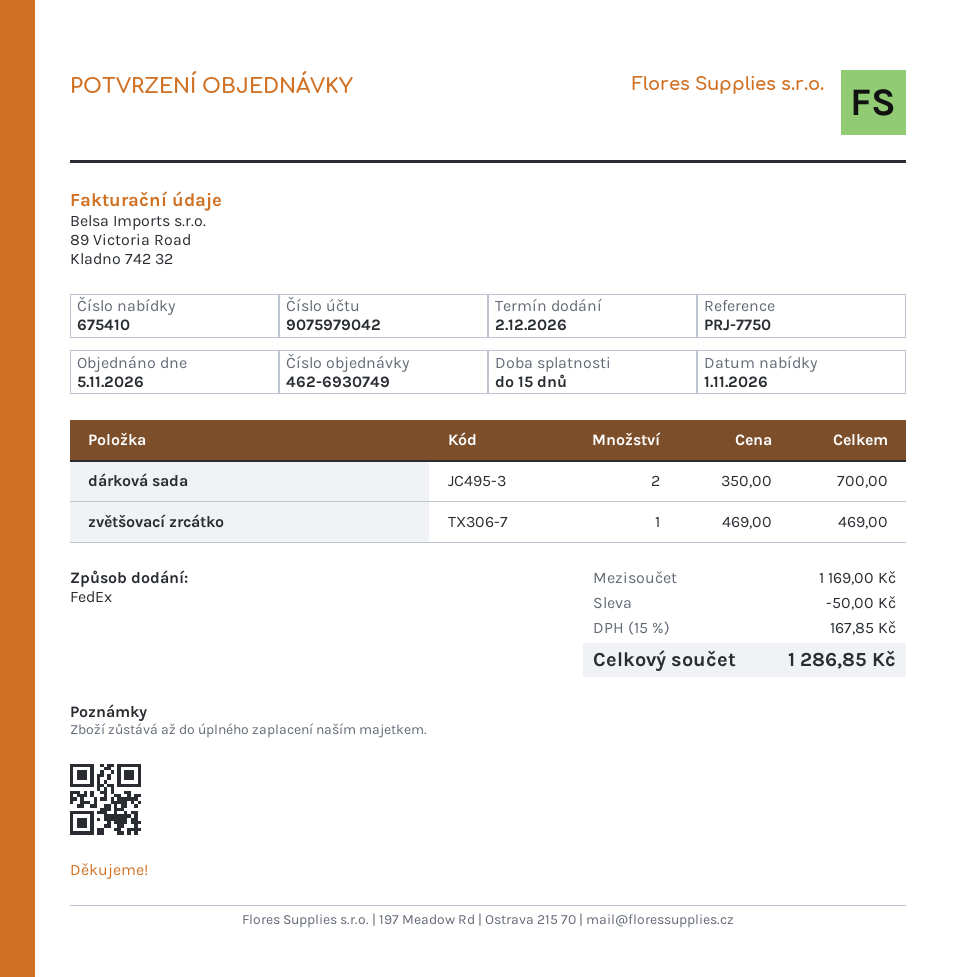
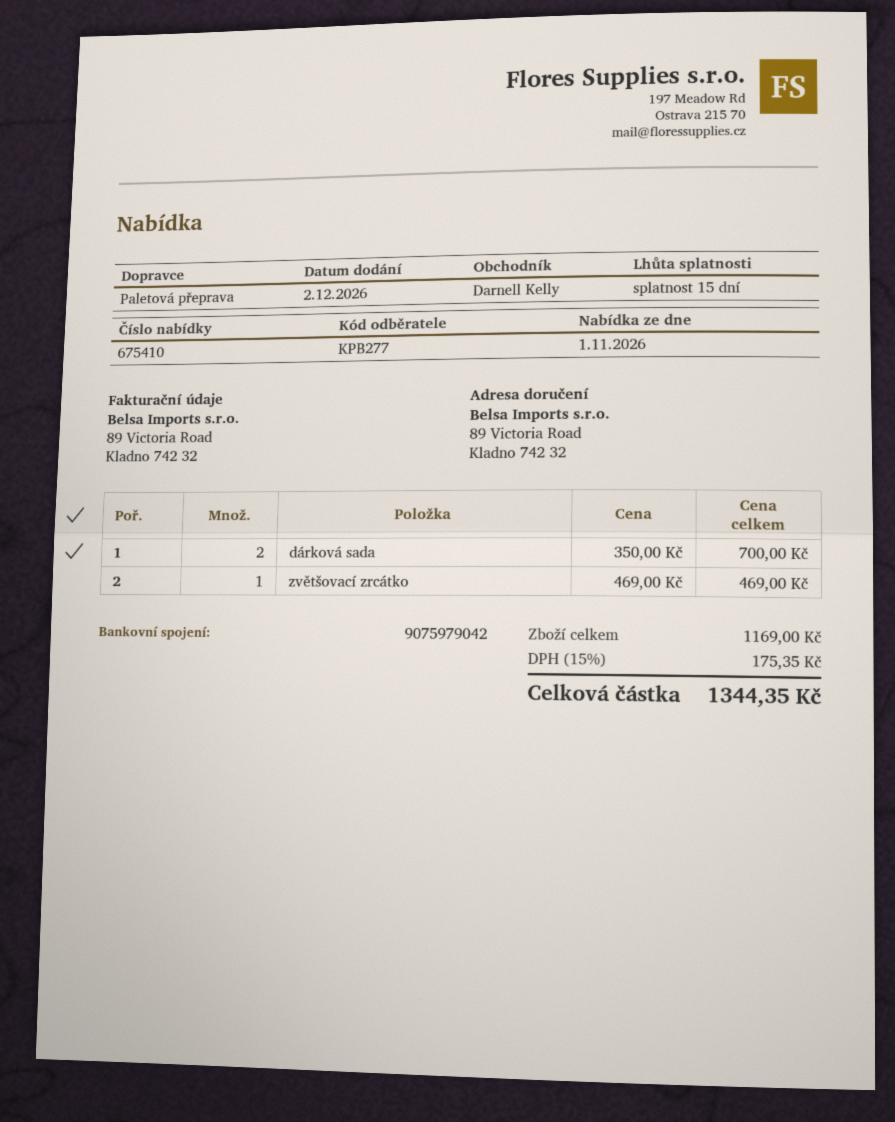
shipping method: FedEx -> pallet freight
discount: 50.00 -> none
tax: 15% = 167.85 -> 15% = 175.35
total: 1286.85 -> 1344.35

